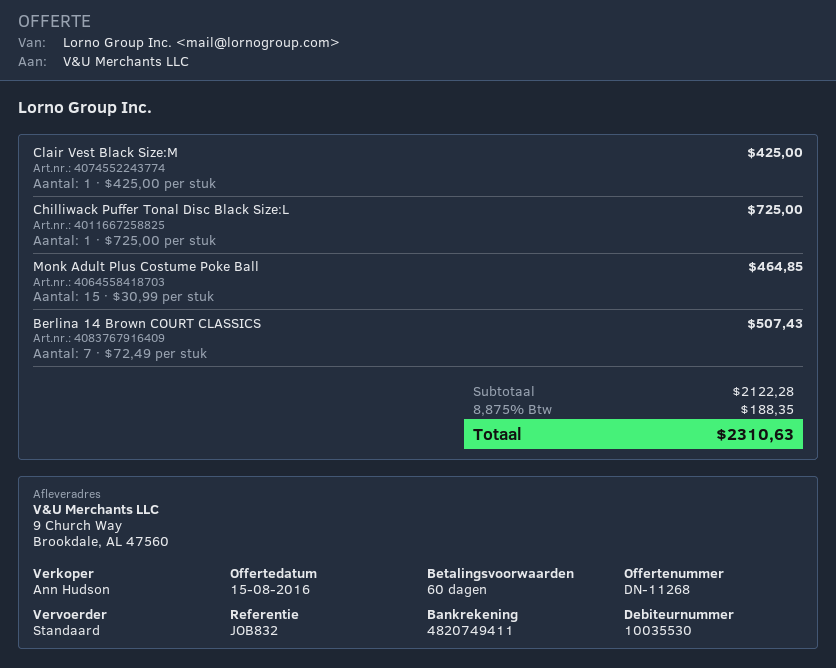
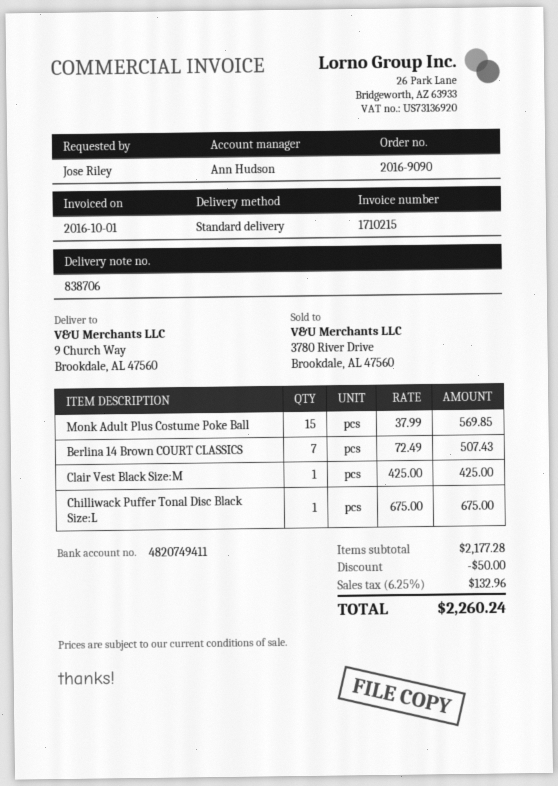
Chilliwack Puffer Tonal Disc Black Size:L: 1 x 725.00 = 725.00 -> 1 x 675.00 = 675.00
Monk Adult Plus Costume Poke Ball: 15 x 30.99 = 464.85 -> 15 x 37.99 = 569.85
subtotal: 2122.28 -> 2177.28
discount: none -> 50.00
tax: 8.875% = 188.35 -> 6.25% = 132.96
total: 2310.63 -> 2260.24

